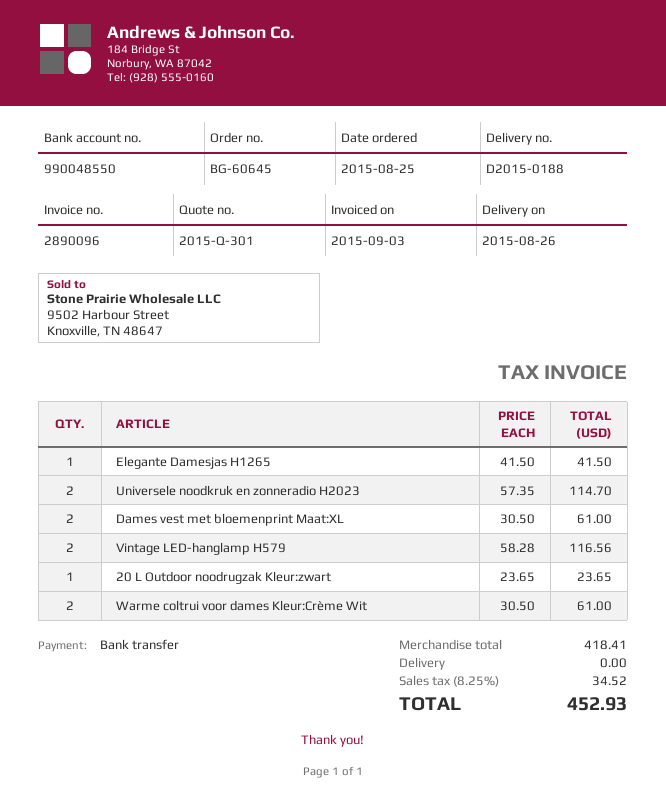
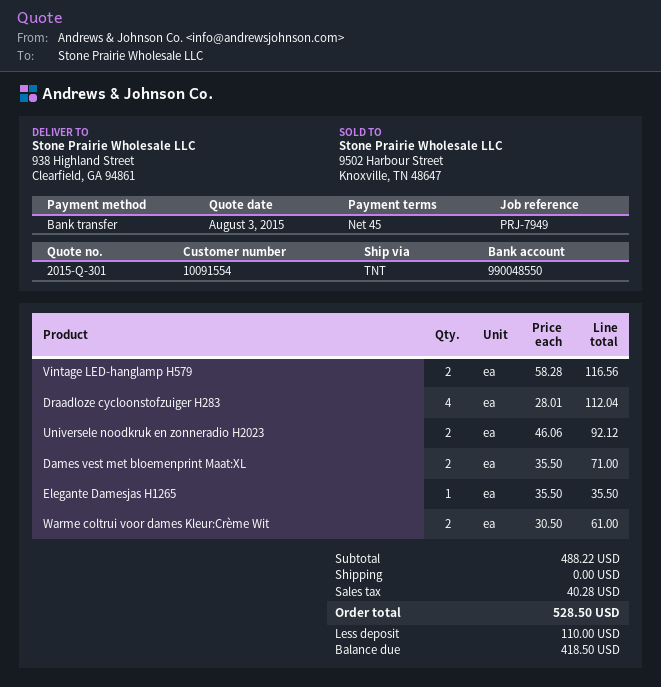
Elegante Damesjas H1265: 1 x 41.50 = 41.50 -> 1 x 35.50 = 35.50
Universele noodkruk en zonneradio H2023: 2 x 57.35 = 114.70 -> 2 x 46.06 = 92.12
Dames vest met bloemenprint Maat:XL: 2 x 30.50 = 61.00 -> 2 x 35.50 = 71.00
20 L Outdoor noodrugzak Kleur:zwart: 1 x 23.65 = 23.65 -> none
Draadloze cycloonstofzuiger H283: none -> 4 x 28.01 = 112.04
subtotal: 418.41 -> 488.22
tax: 34.52 -> 40.28
total: 452.93 -> 528.50

